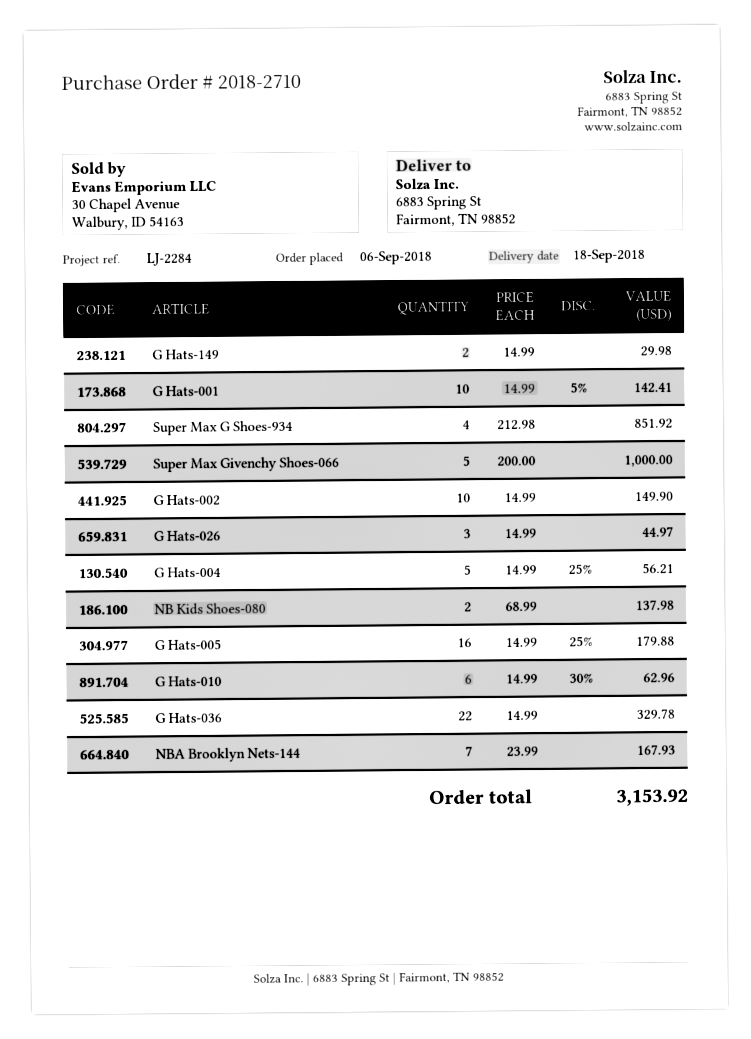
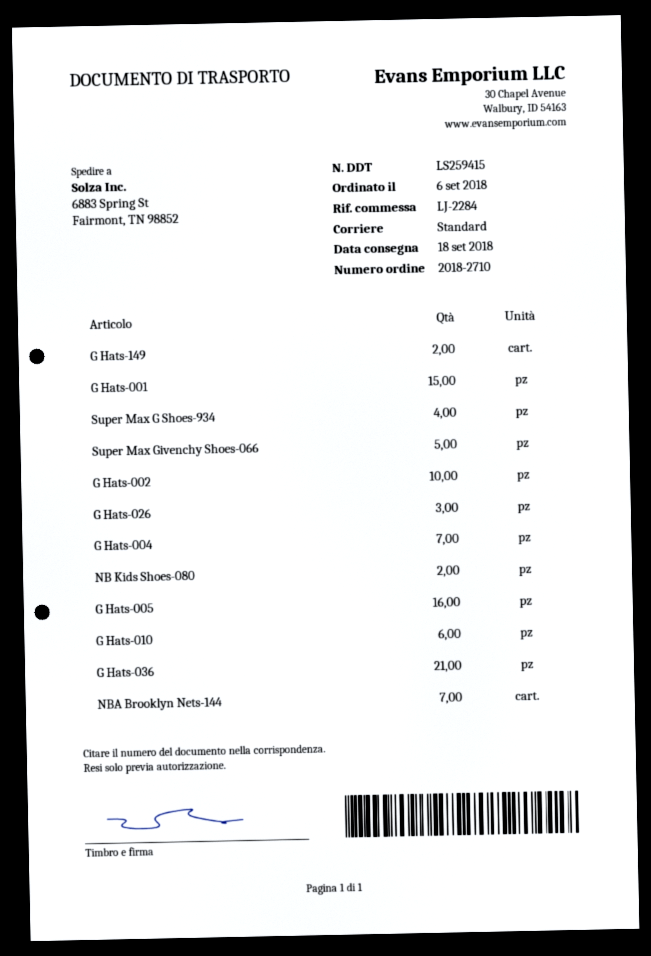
G Hats-001: 10 -> 15
G Hats-004: 5 -> 7
G Hats-036: 22 -> 21

